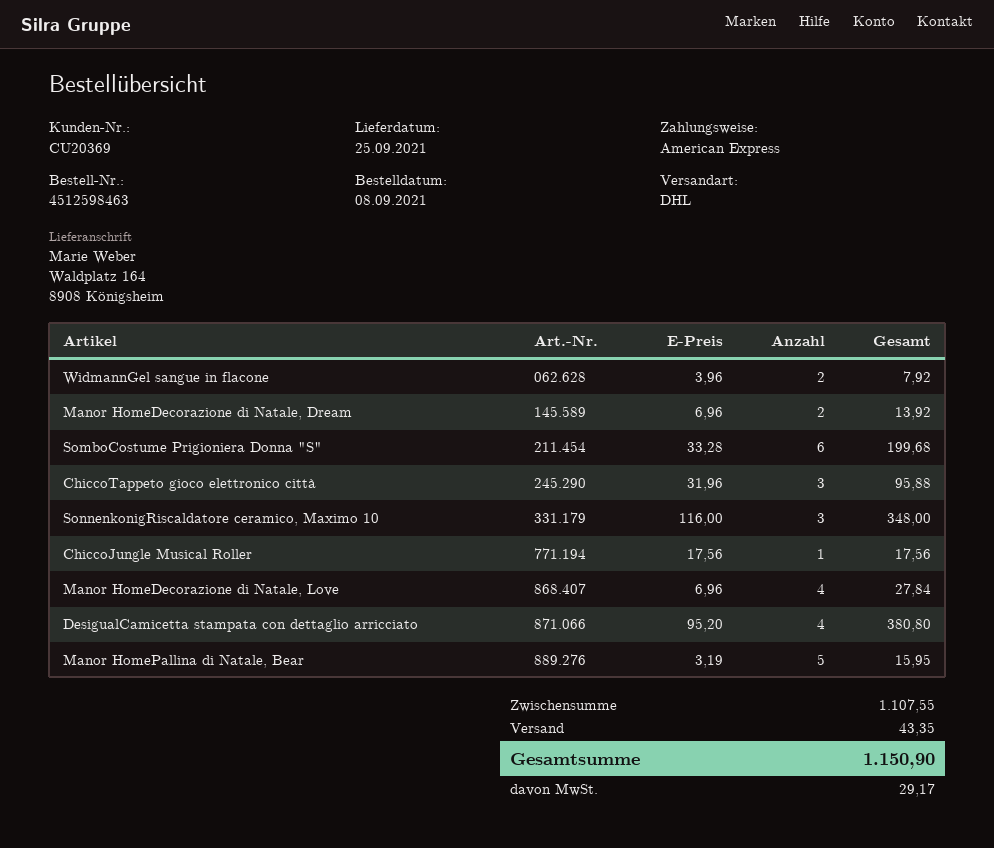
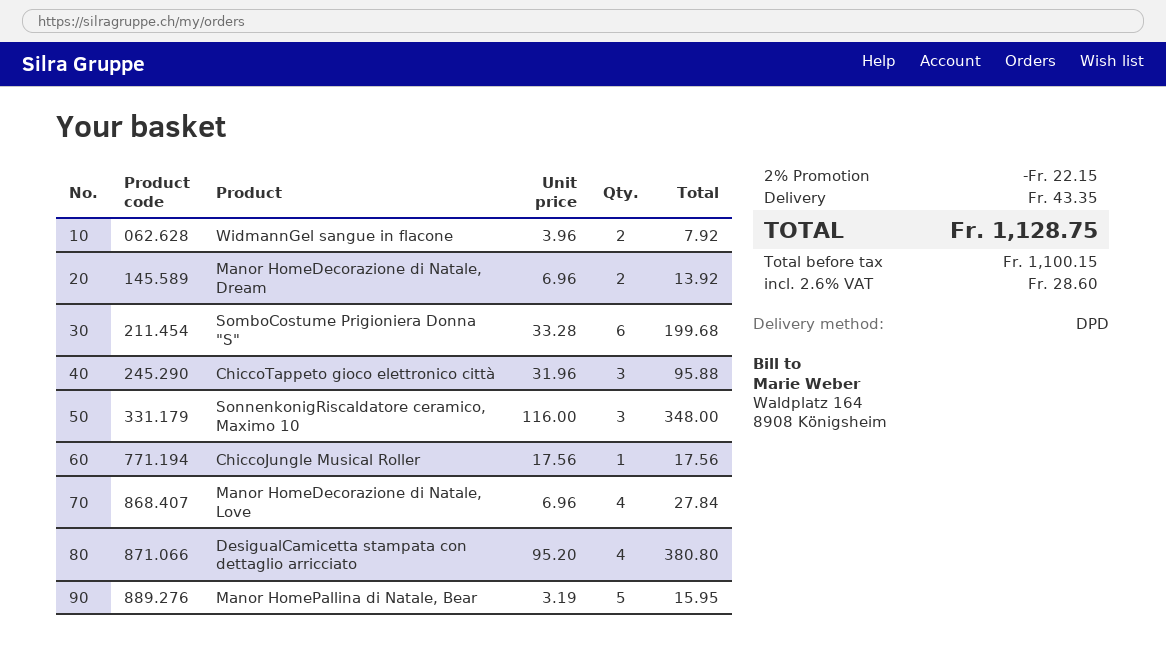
shipping method: DHL -> DPD
discount: none -> 2% = 22.15
tax: 29.17 -> 28.60
total: 1150.90 -> 1128.75

